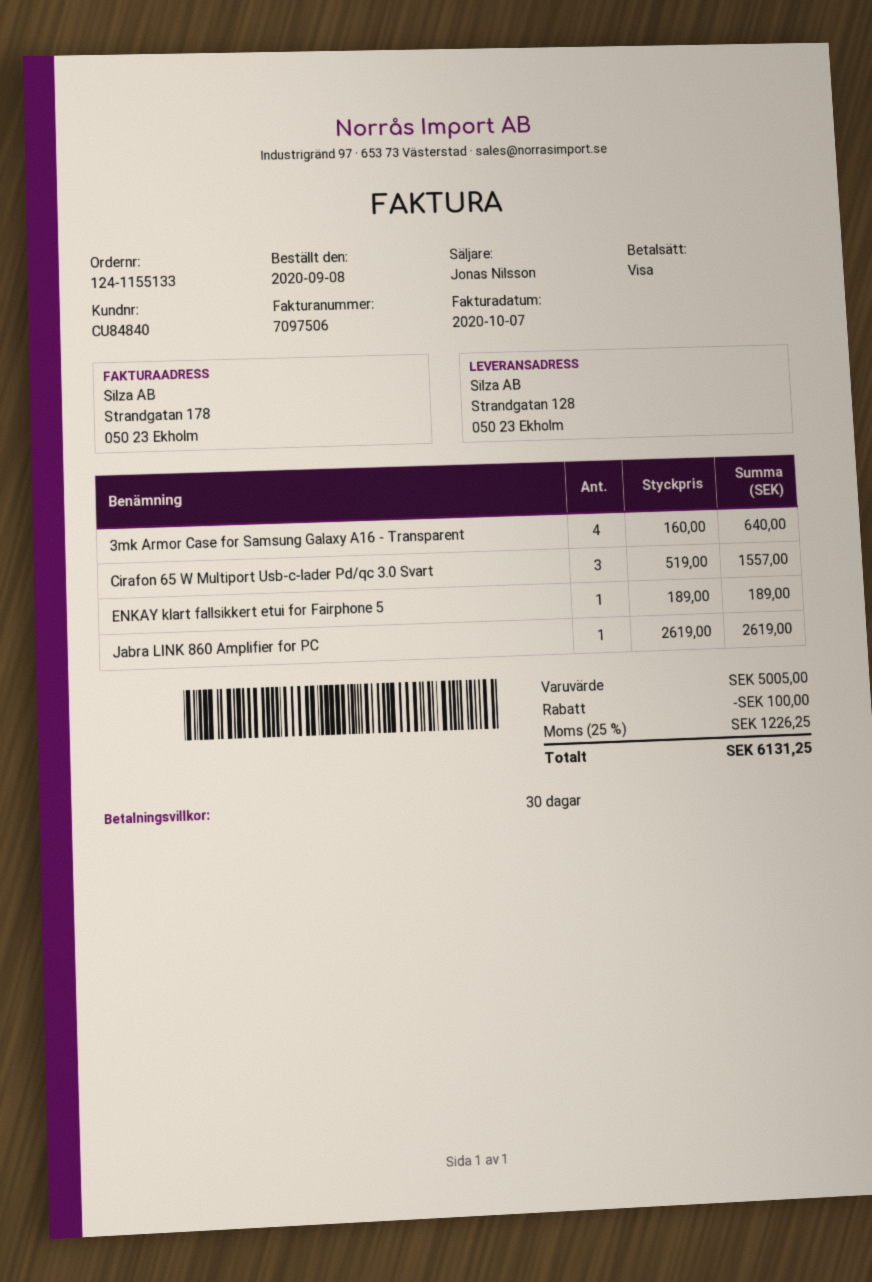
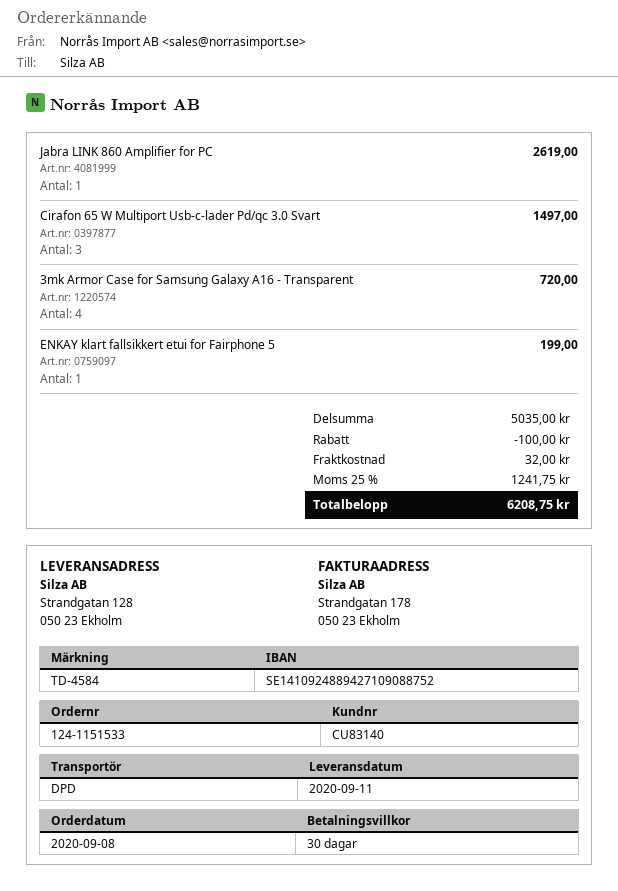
order number: 124-1155133 -> 124-1151533
customer number: CU84840 -> CU83140
3mk Armor Case for Samsung Galaxy A16 - Transparent: 4 for 640.00 -> 4 for 720.00
Cirafon 65 W Multiport Usb-c-lader Pd/qc 3.0 Svart: 3 for 1557.00 -> 3 for 1497.00
ENKAY klart fallsikkert etui for Fairphone 5: 1 for 189.00 -> 1 for 199.00
subtotal: 5005.00 -> 5035.00
shipping: none -> 32.00
tax: 25% = 1226.25 -> 25% = 1241.75
total: 6131.25 -> 6208.75

